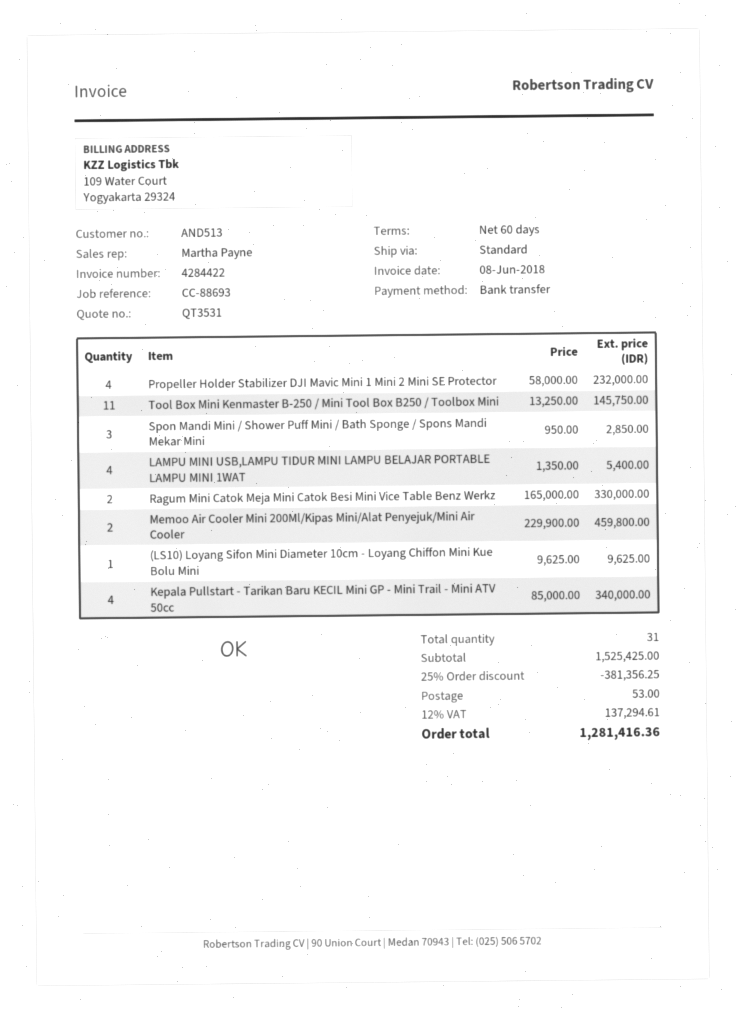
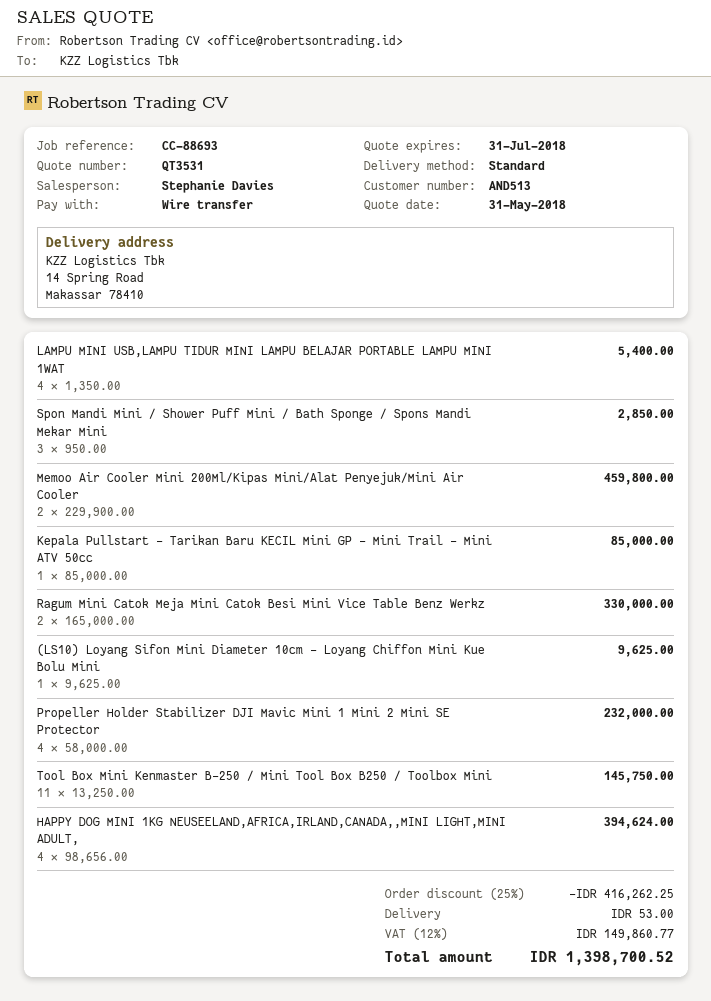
sales rep: Martha Payne -> Stephanie Davies
Kepala Pullstart - Tarikan Baru KECIL Mini GP - Mini Trail - Mini ATV 50cc: 4 x 85000.00 = 340000.00 -> 1 x 85000.00 = 85000.00
HAPPY DOG MINI 1KG NEUSEELAND,AFRICA,IRLAND,CANADA,,MINI LIGHT,MINI ADULT,: none -> 4 x 98656.00 = 394624.00
discount: 25% = 381356.25 -> 25% = 416262.25
tax: 12% = 137294.61 -> 12% = 149860.77
total: 1281416.36 -> 1398700.52

